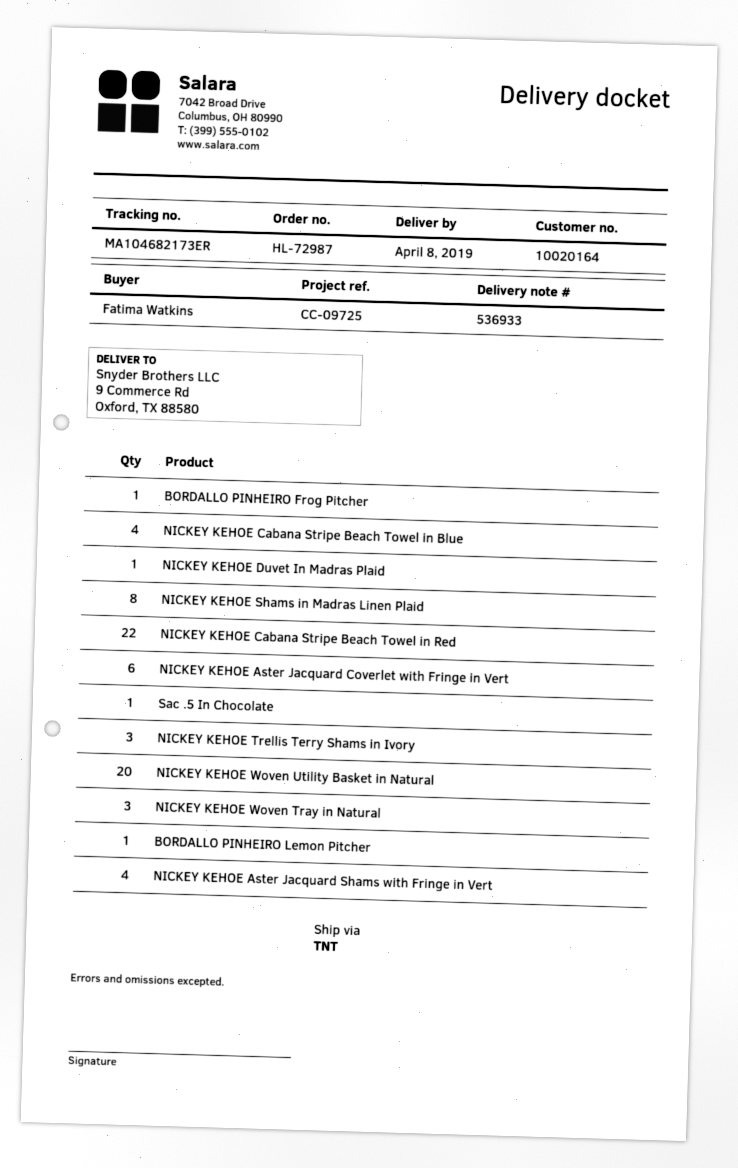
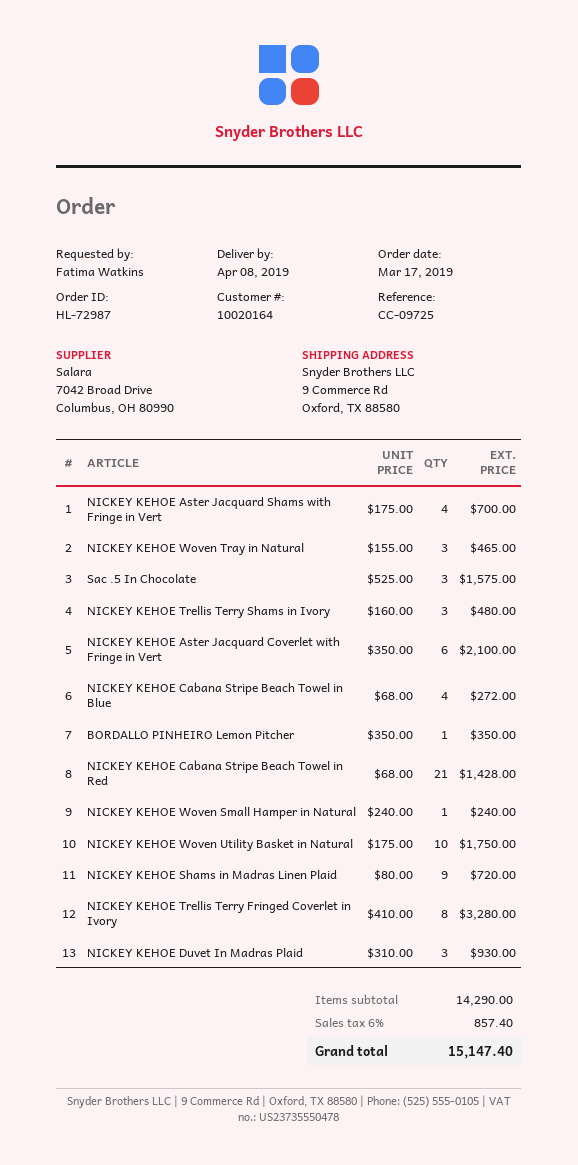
BORDALLO PINHEIRO Frog Pitcher: 1 -> none
NICKEY KEHOE Duvet In Madras Plaid: 1 -> 3
NICKEY KEHOE Shams in Madras Linen Plaid: 8 -> 9
NICKEY KEHOE Cabana Stripe Beach Towel in Red: 22 -> 21
Sac .5 In Chocolate: 1 -> 3
NICKEY KEHOE Woven Utility Basket in Natural: 20 -> 10
NICKEY KEHOE Woven Small Hamper in Natural: none -> 1
NICKEY KEHOE Trellis Terry Fringed Coverlet in Ivory: none -> 8

